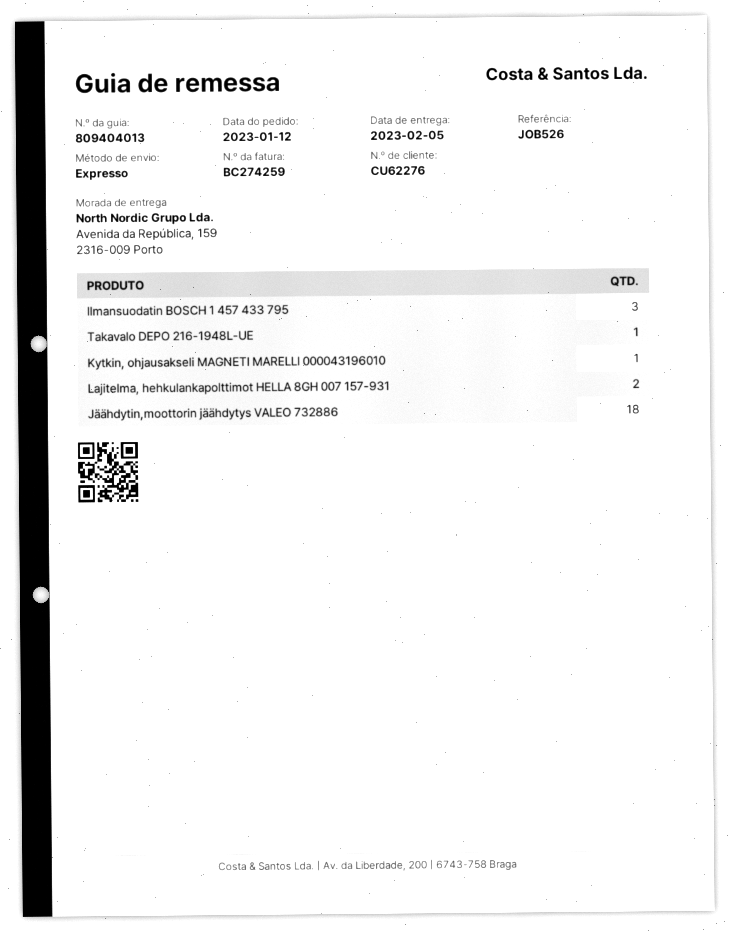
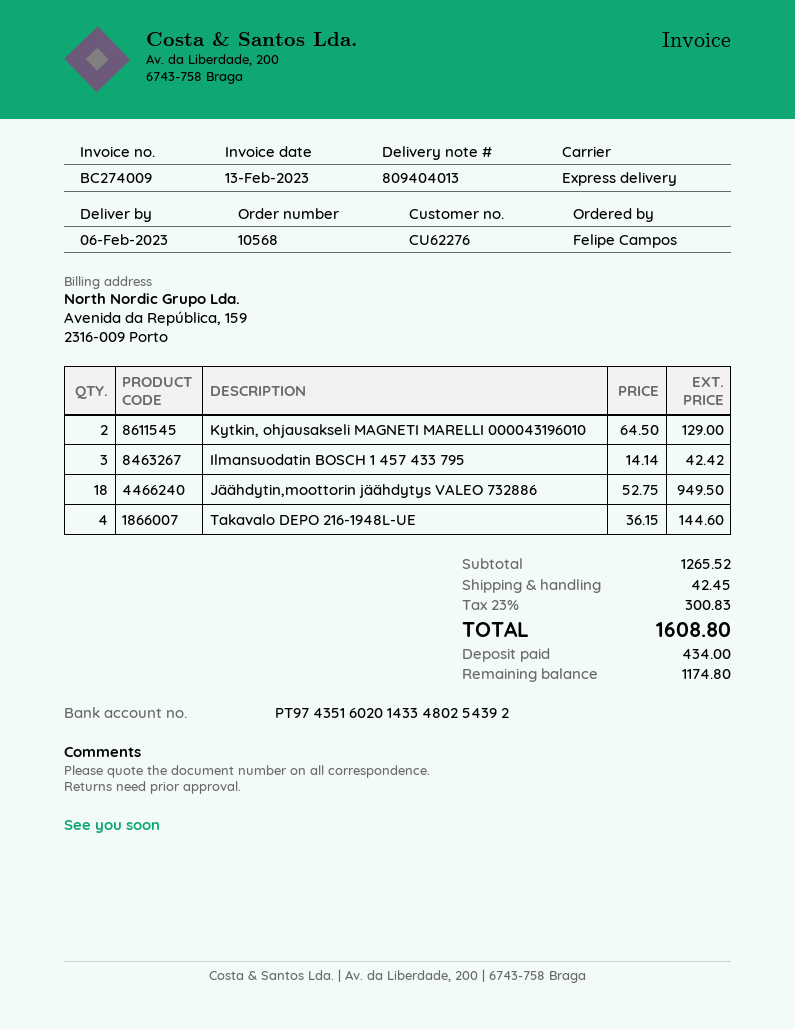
delivery date: 2023-02-05 -> 2023-02-06
invoice number: BC274259 -> BC274009
Takavalo DEPO 216-1948L-UE: 1 -> 4
Kytkin, ohjausakseli MAGNETI MARELLI 000043196010: 1 -> 2
Lajitelma, hehkulankapolttimot HELLA 8GH 007 157-931: 2 -> none

